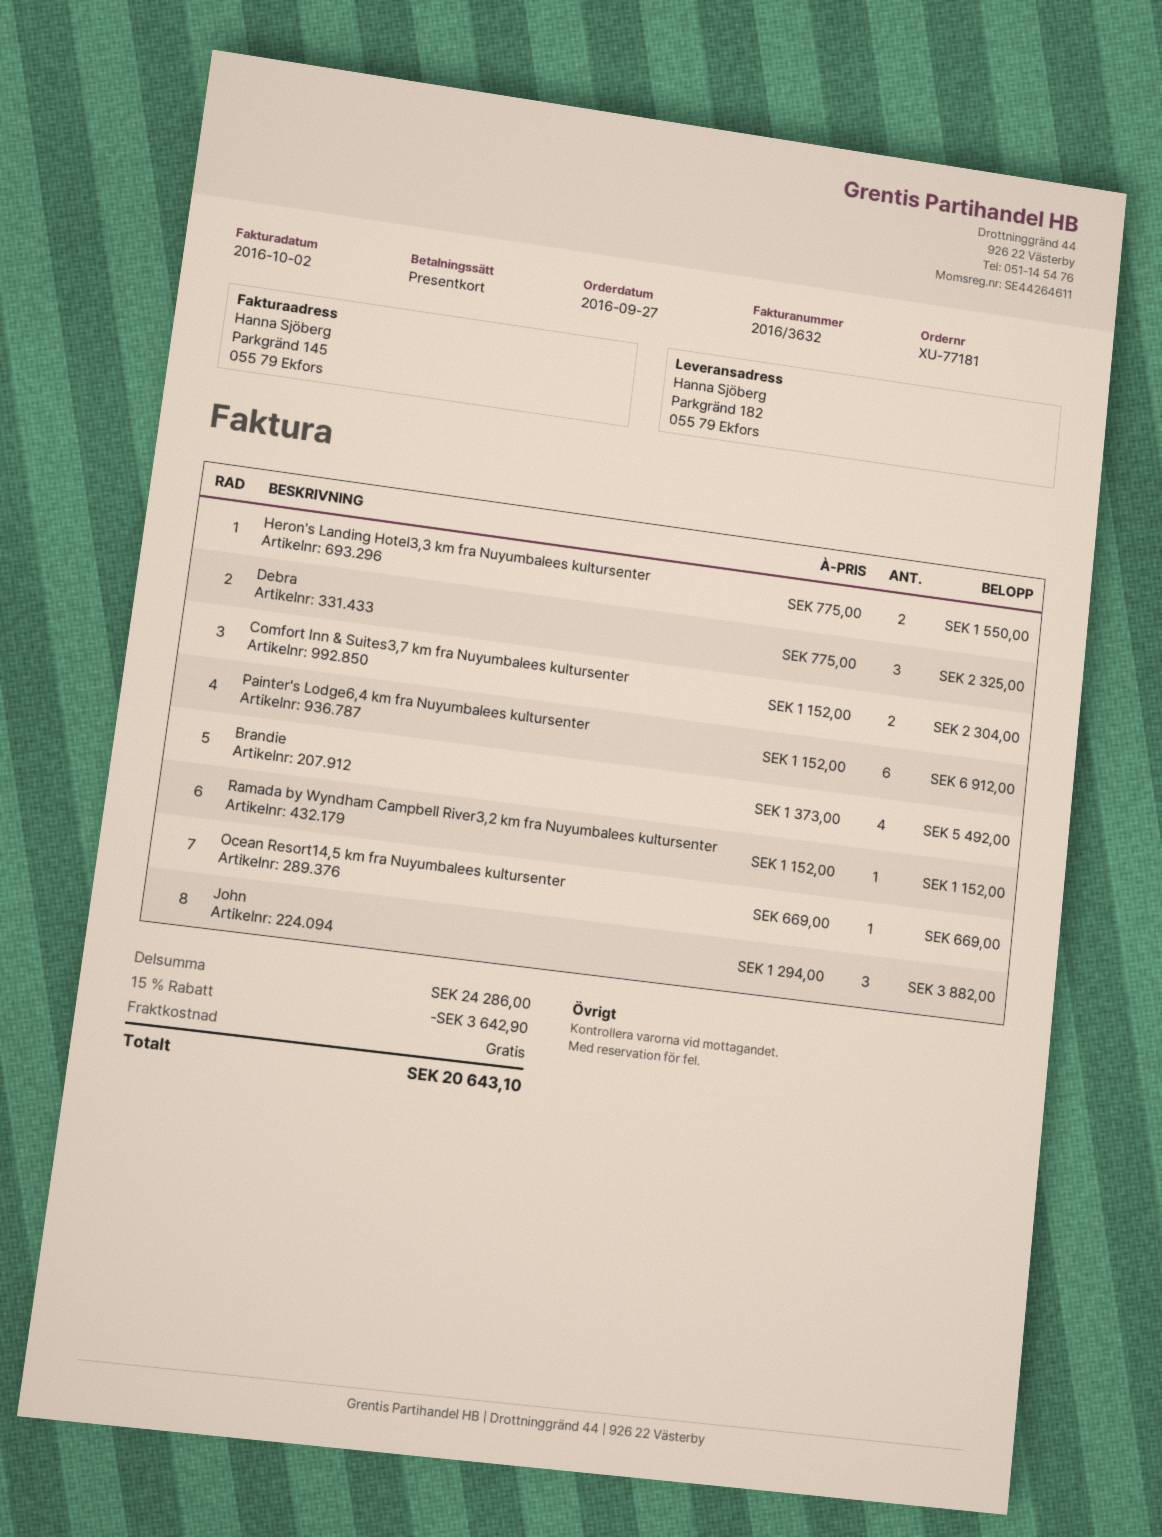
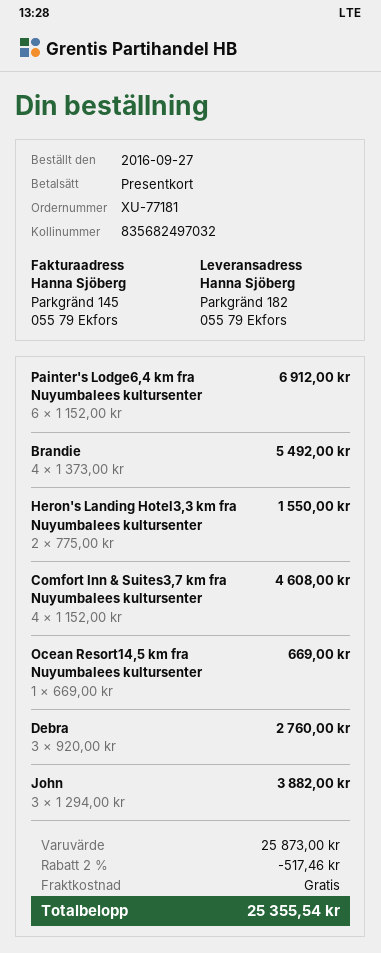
Debra: 3 x 775.00 = 2325.00 -> 3 x 920.00 = 2760.00
Comfort Inn & Suites3,7 km fra Nuyumbalees kultursenter: 2 x 1152.00 = 2304.00 -> 4 x 1152.00 = 4608.00
Ramada by Wyndham Campbell River3,2 km fra Nuyumbalees kultursenter: 1 x 1152.00 = 1152.00 -> none
subtotal: 24286.00 -> 25873.00
discount: 15% = 3642.90 -> 2% = 517.46
total: 20643.10 -> 25355.54

